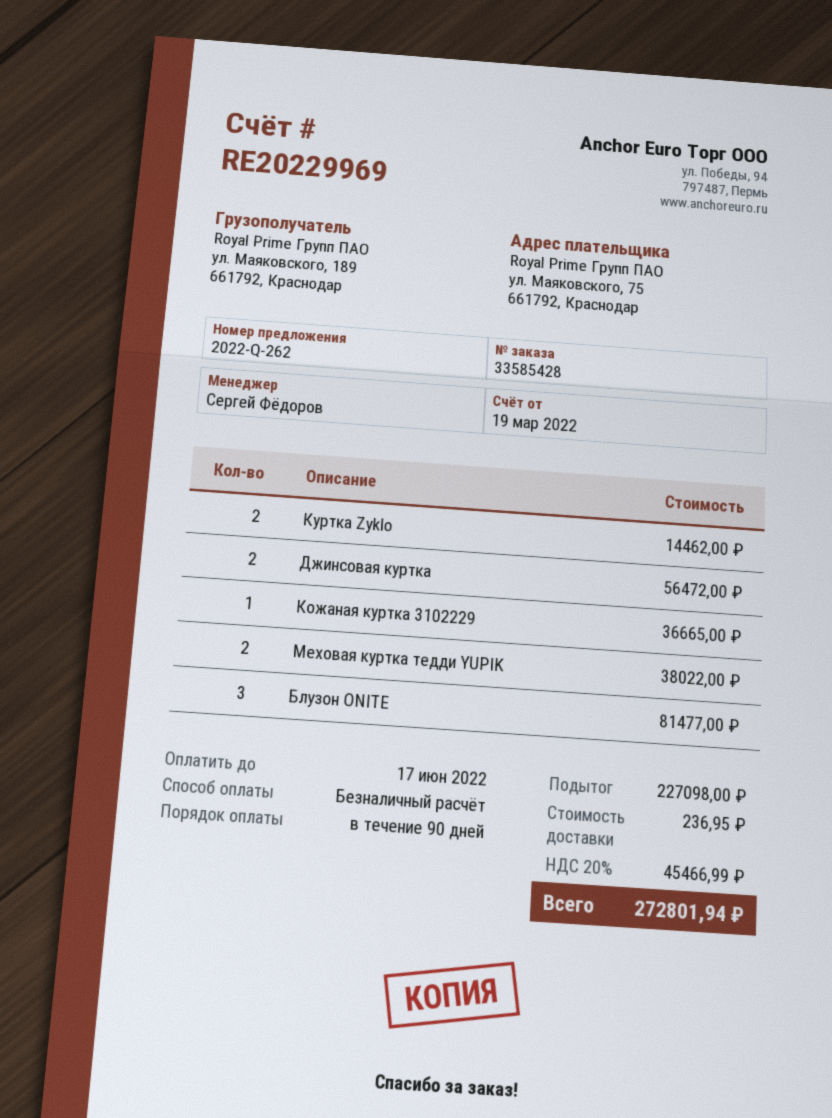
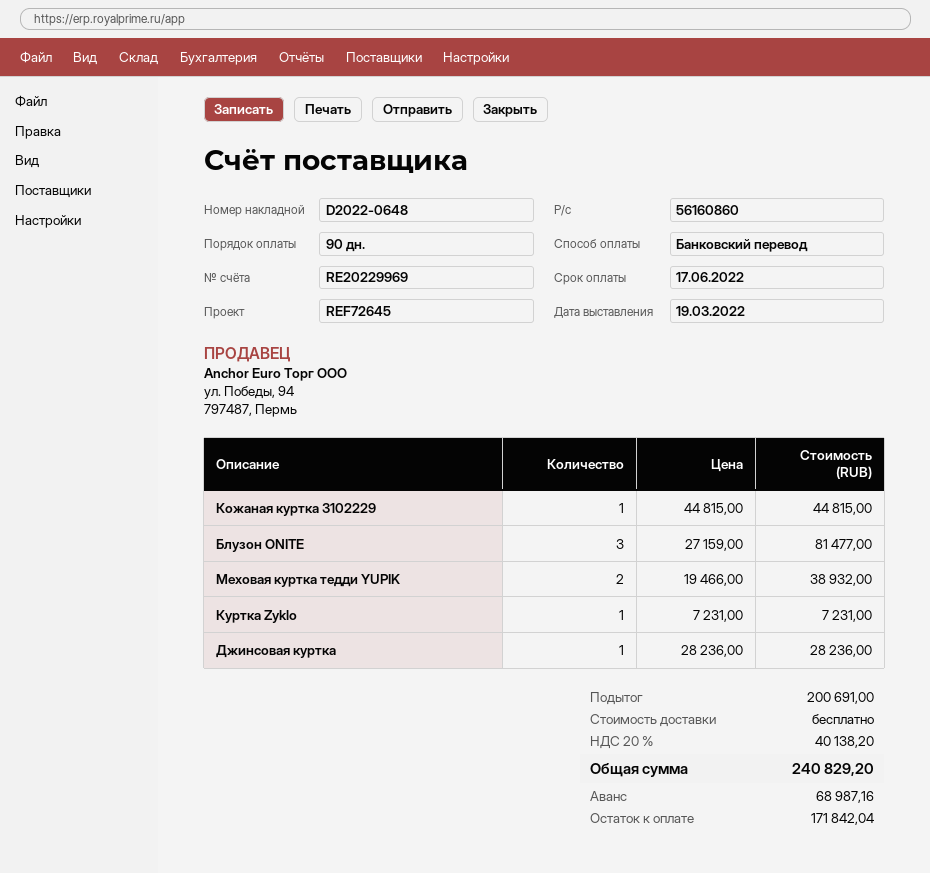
Куртка Zyklo: 2 for 14462.00 -> 1 for 7231.00
Джинсовая куртка: 2 for 56472.00 -> 1 for 28236.00
Кожаная куртка 3102229: 1 for 36665.00 -> 1 for 44815.00
Меховая куртка тедди YUPIK: 2 for 38022.00 -> 2 for 38932.00
subtotal: 227098.00 -> 200691.00
shipping: 236.95 -> 0.00
tax: 20% = 45466.99 -> 20% = 40138.20
total: 272801.94 -> 240829.20

